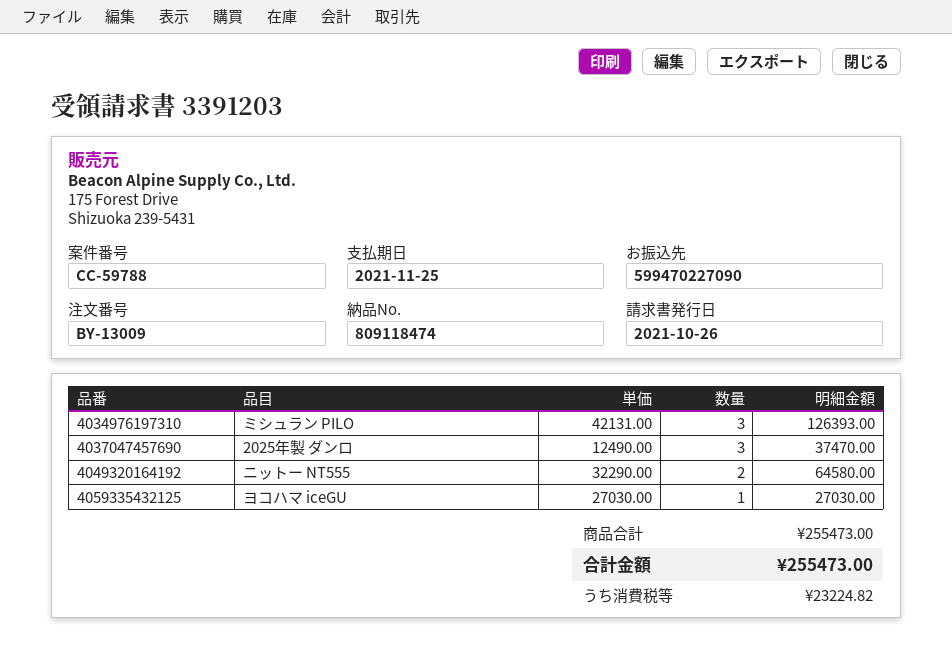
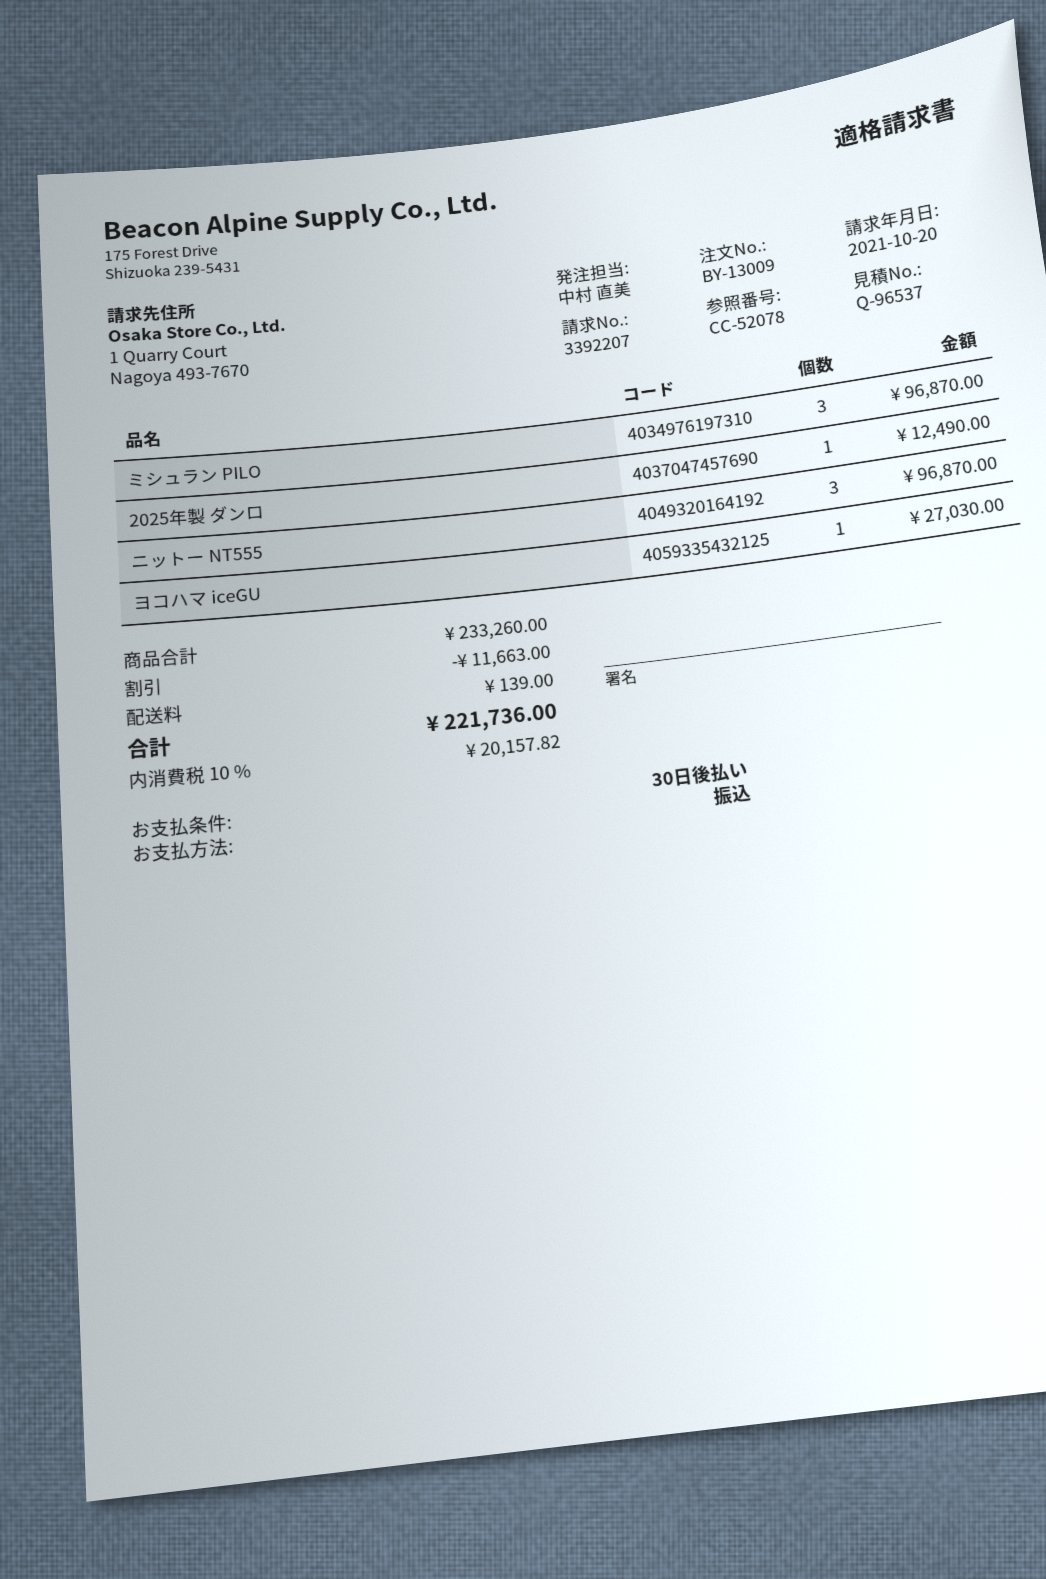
invoice number: 3391203 -> 3392207
invoice date: 2021-10-26 -> 2021-10-20
reference: CC-59788 -> CC-52078
ミシュラン PILO: 3 for 126393.00 -> 3 for 96870.00
2025年製 ダンロ: 3 for 37470.00 -> 1 for 12490.00
ニットー NT555: 2 for 64580.00 -> 3 for 96870.00
subtotal: 255473.00 -> 233260.00
discount: none -> 11663.00
shipping: none -> 139.00
tax: 23224.82 -> 20157.82
total: 255473.00 -> 221736.00

